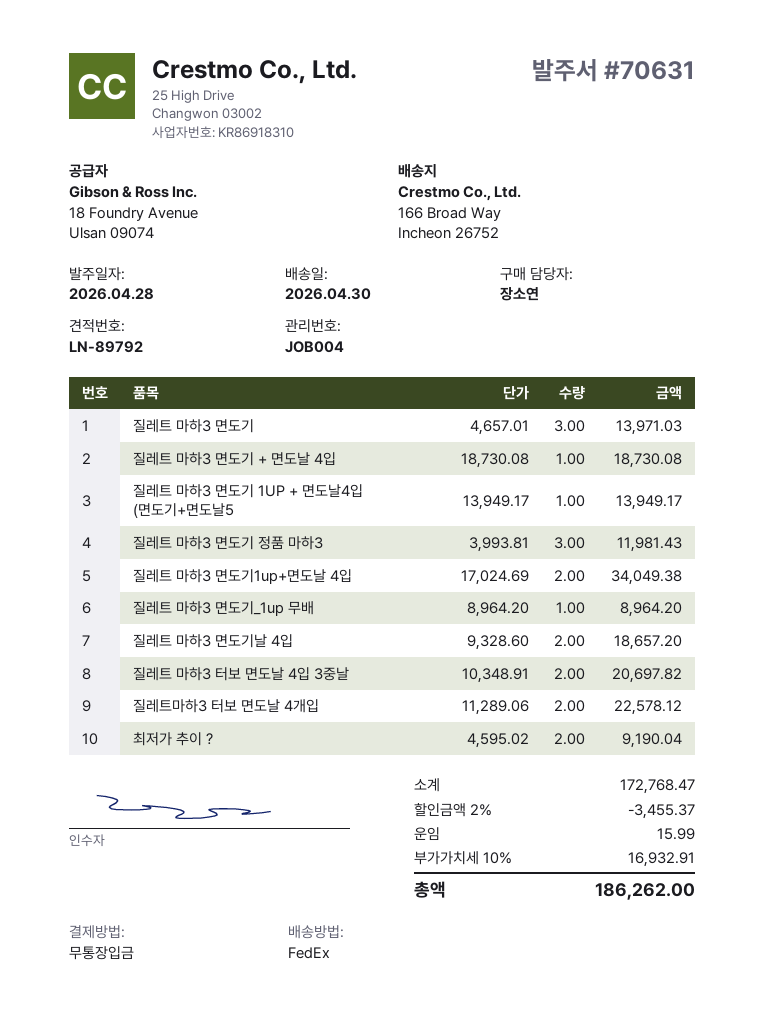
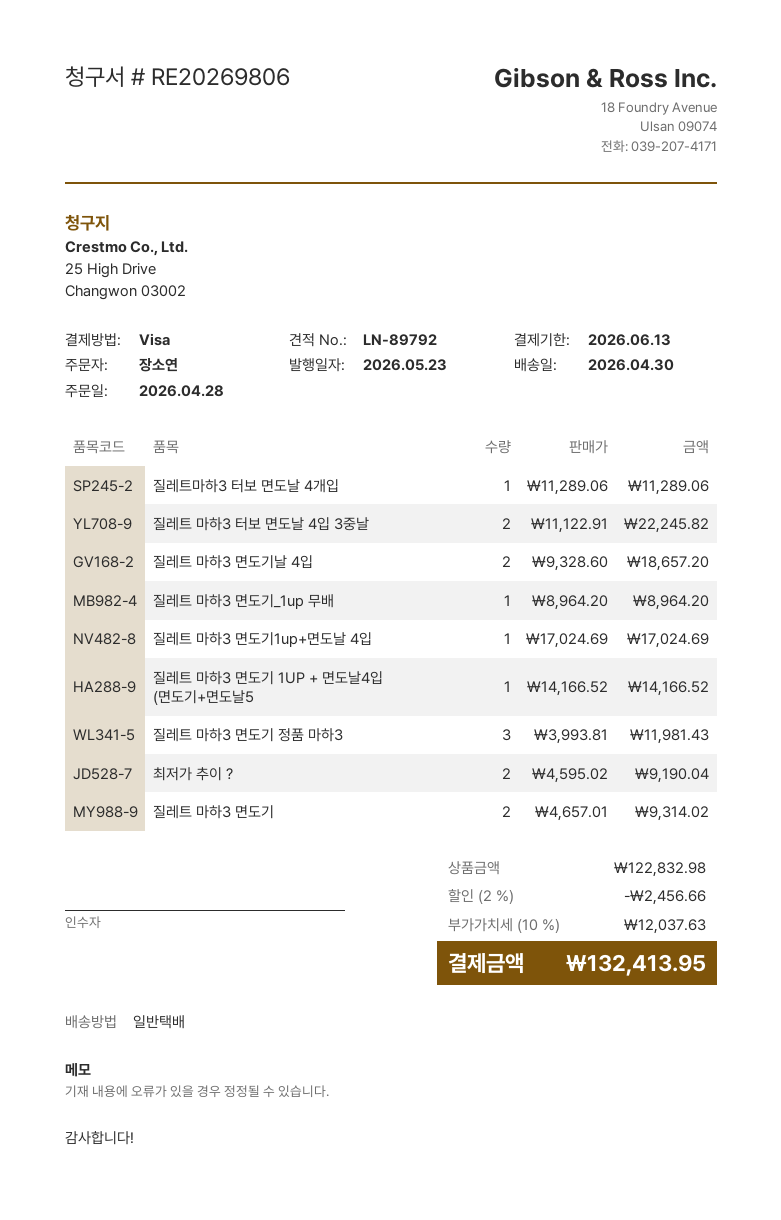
payment method: bank transfer -> Visa
shipping method: FedEx -> standard
질레트 마하3 면도기: 3 x 4657.01 = 13971.03 -> 2 x 4657.01 = 9314.02
질레트 마하3 면도기 + 면도날 4입: 1 x 18730.08 = 18730.08 -> none
질레트 마하3 면도기 1UP + 면도날4입 (면도기+면도날5: 1 x 13949.17 = 13949.17 -> 1 x 14166.52 = 14166.52
질레트 마하3 면도기1up+면도날 4입: 2 x 17024.69 = 34049.38 -> 1 x 17024.69 = 17024.69
질레트 마하3 터보 면도날 4입 3중날: 2 x 10348.91 = 20697.82 -> 2 x 11122.91 = 22245.82
질레트마하3 터보 면도날 4개입: 2 x 11289.06 = 22578.12 -> 1 x 11289.06 = 11289.06
subtotal: 172768.47 -> 122832.98
discount: 2% = 3455.37 -> 2% = 2456.66
shipping: 15.99 -> none
tax: 10% = 16932.91 -> 10% = 12037.63
total: 186262.00 -> 132413.95

